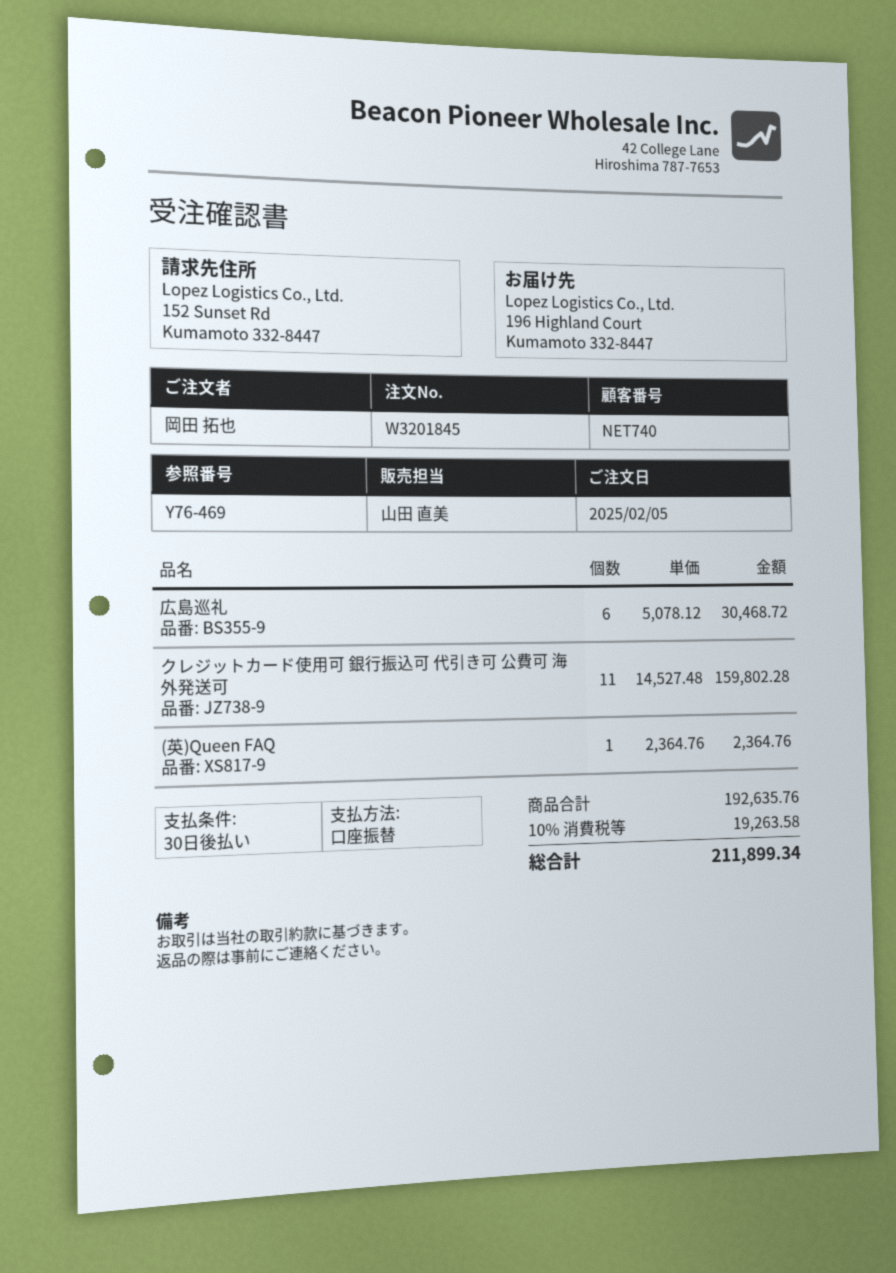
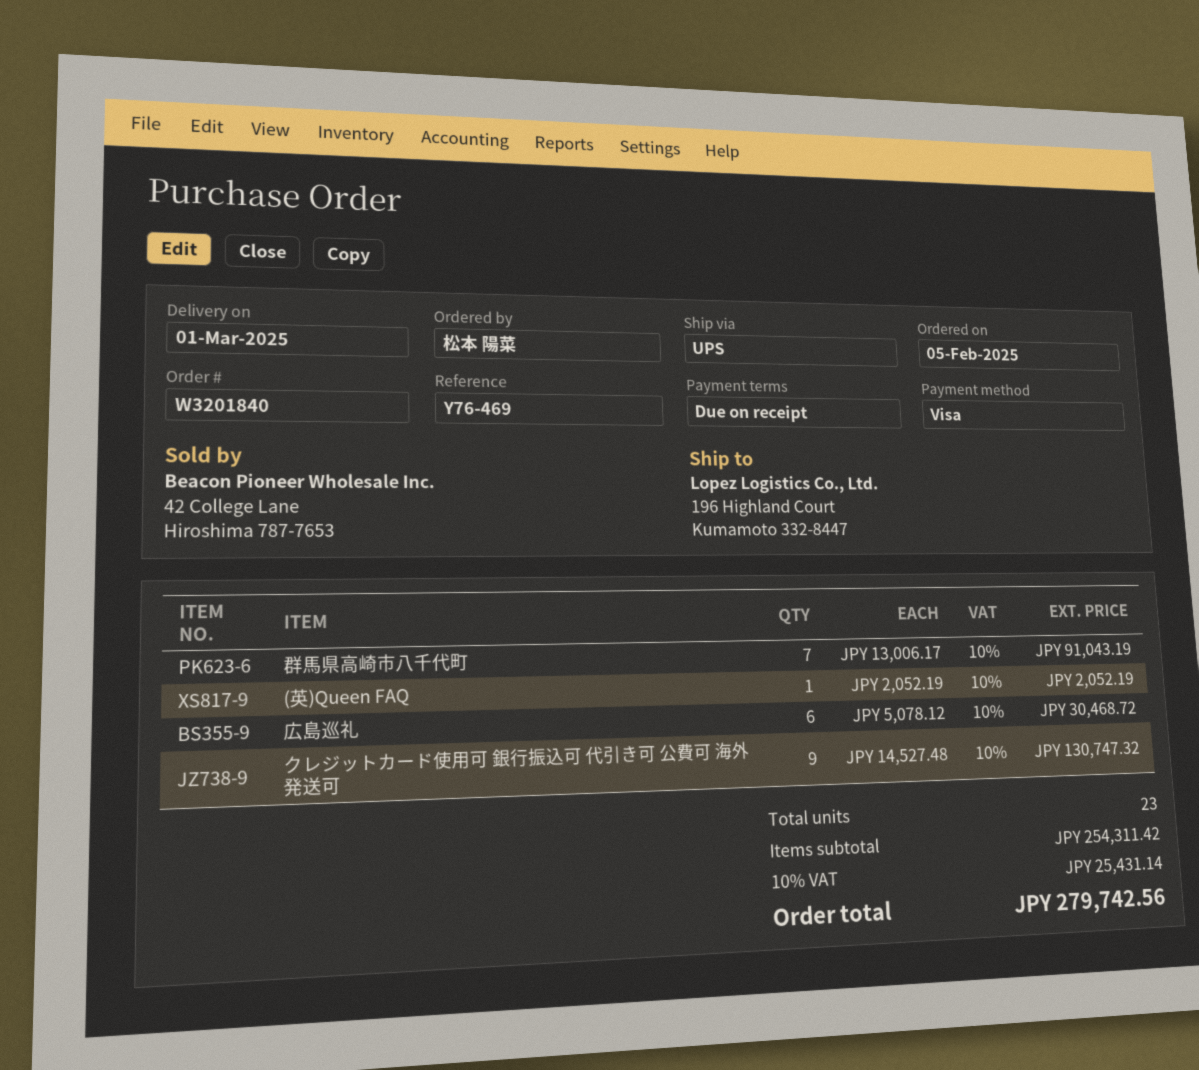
order number: W3201845 -> W3201840
payment terms: 30 days -> on receipt
ordered by: 岡田 拓也 -> 松本 陽菜
payment method: direct debit -> Visa
クレジットカード使用可 銀行振込可 代引き可 公費可 海外発送可: 11 x 14527.48 = 159802.28 -> 9 x 14527.48 = 130747.32
(英)Queen FAQ: 1 x 2364.76 = 2364.76 -> 1 x 2052.19 = 2052.19
群馬県高崎市八千代町: none -> 7 x 13006.17 = 91043.19
subtotal: 192635.76 -> 254311.42
tax: 10% = 19263.58 -> 10% = 25431.14
total: 211899.34 -> 279742.56

